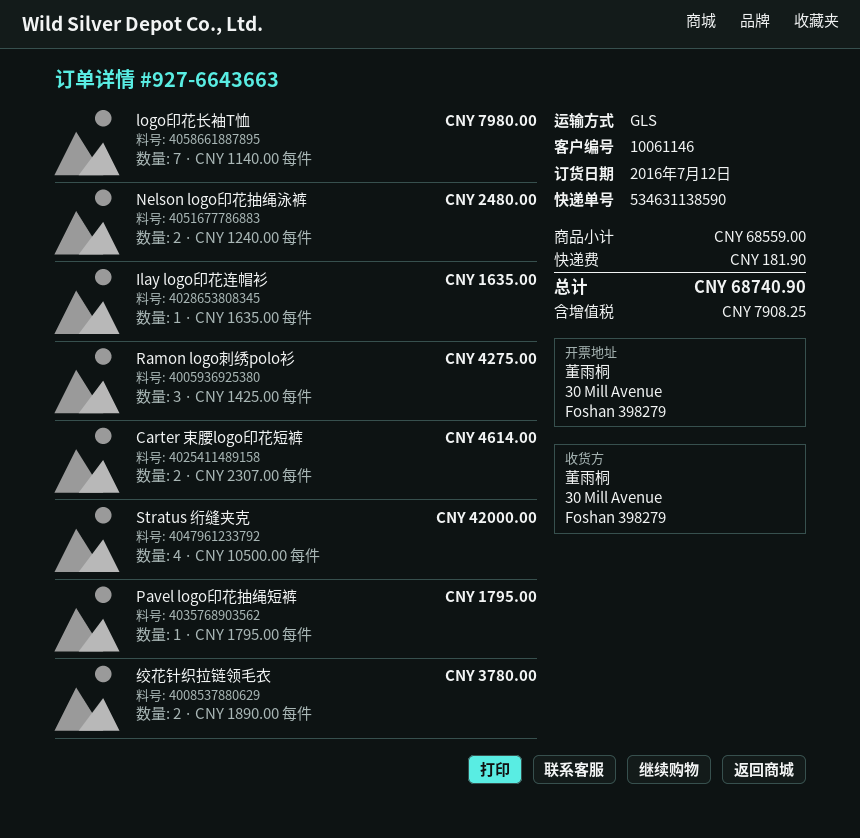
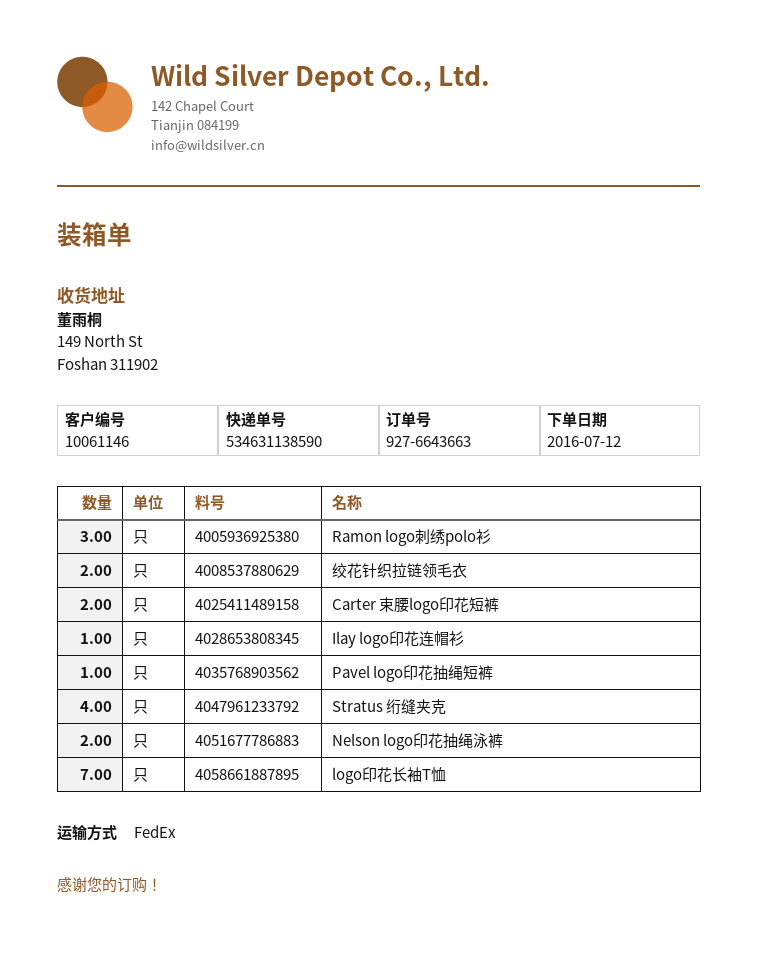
shipping method: GLS -> FedEx
ship to: 30 Mill Avenue, Foshan 398279 -> 149 North St, Foshan 311902

